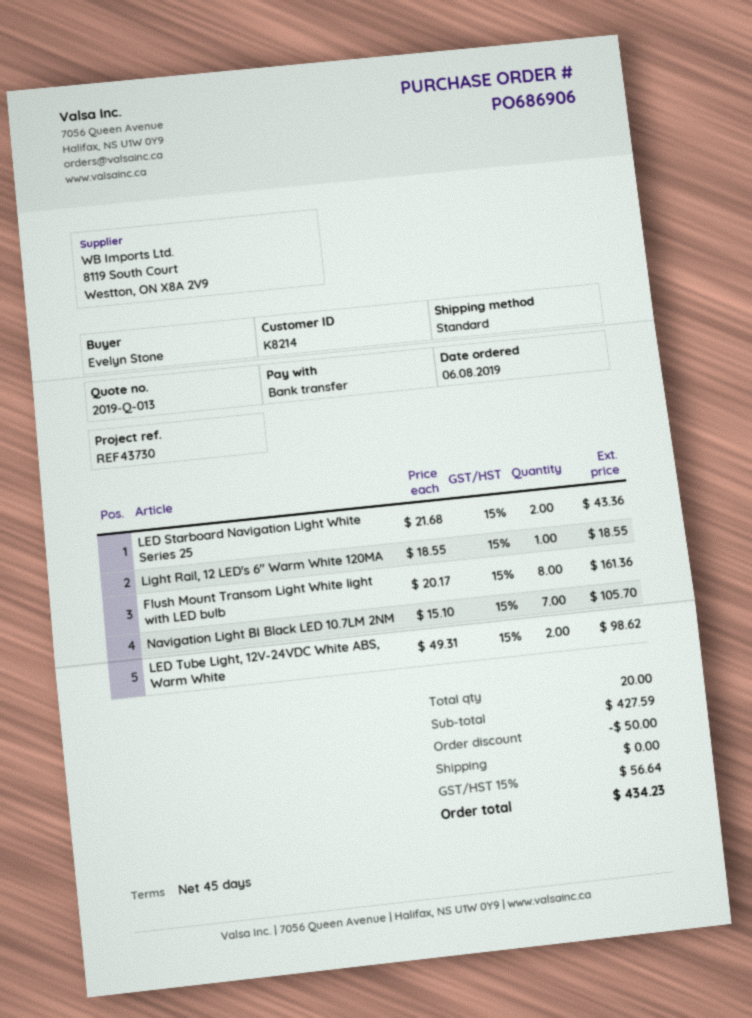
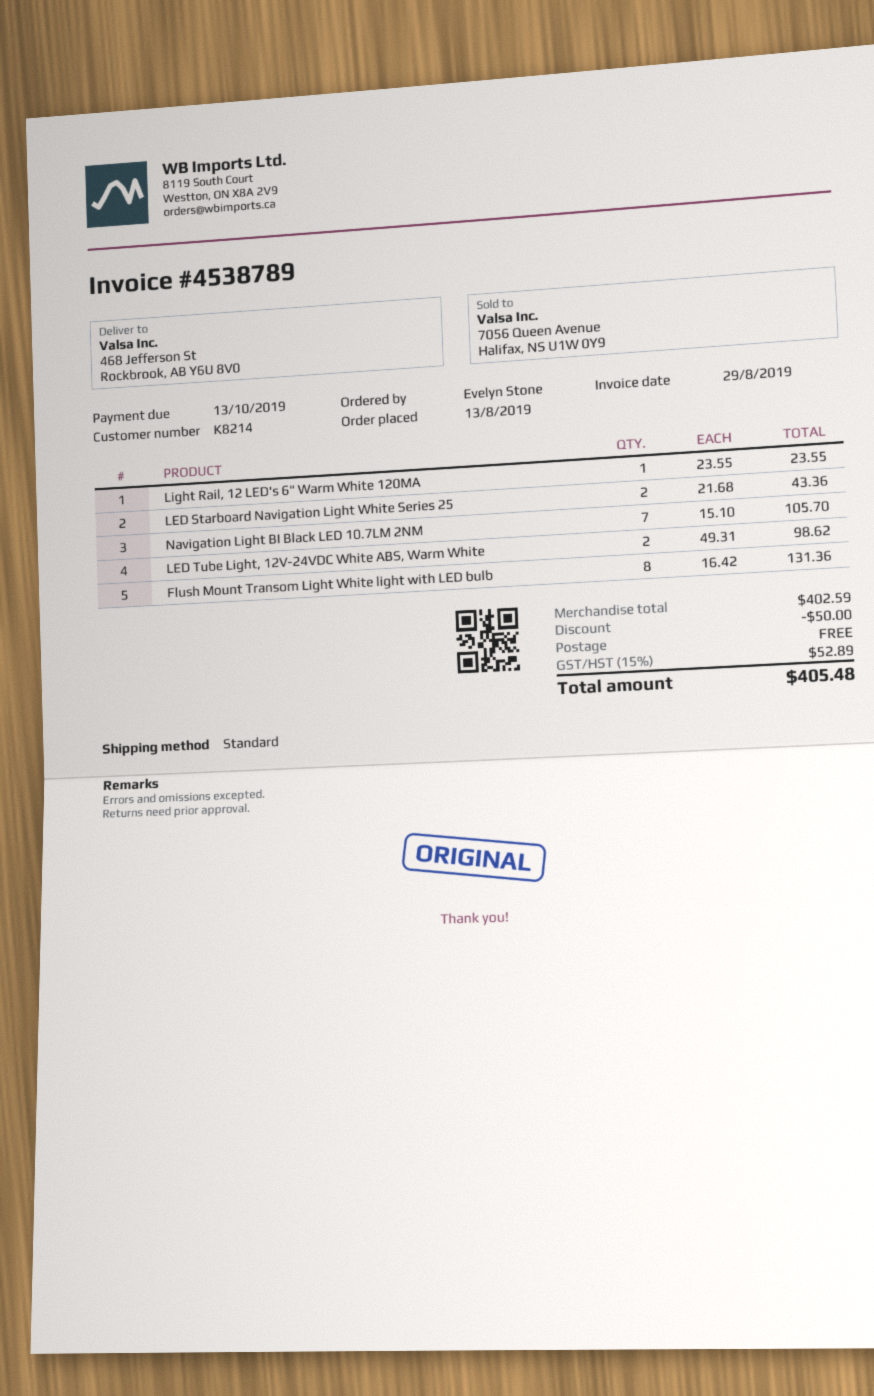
order date: 2019-08-06 -> 2019-08-13
Light Rail, 12 LED's 6" Warm White 120MA: 1 x 18.55 = 18.55 -> 1 x 23.55 = 23.55
Flush Mount Transom Light White light with LED bulb: 8 x 20.17 = 161.36 -> 8 x 16.42 = 131.36
subtotal: 427.59 -> 402.59
tax: 15% = 56.64 -> 15% = 52.89
total: 434.23 -> 405.48

